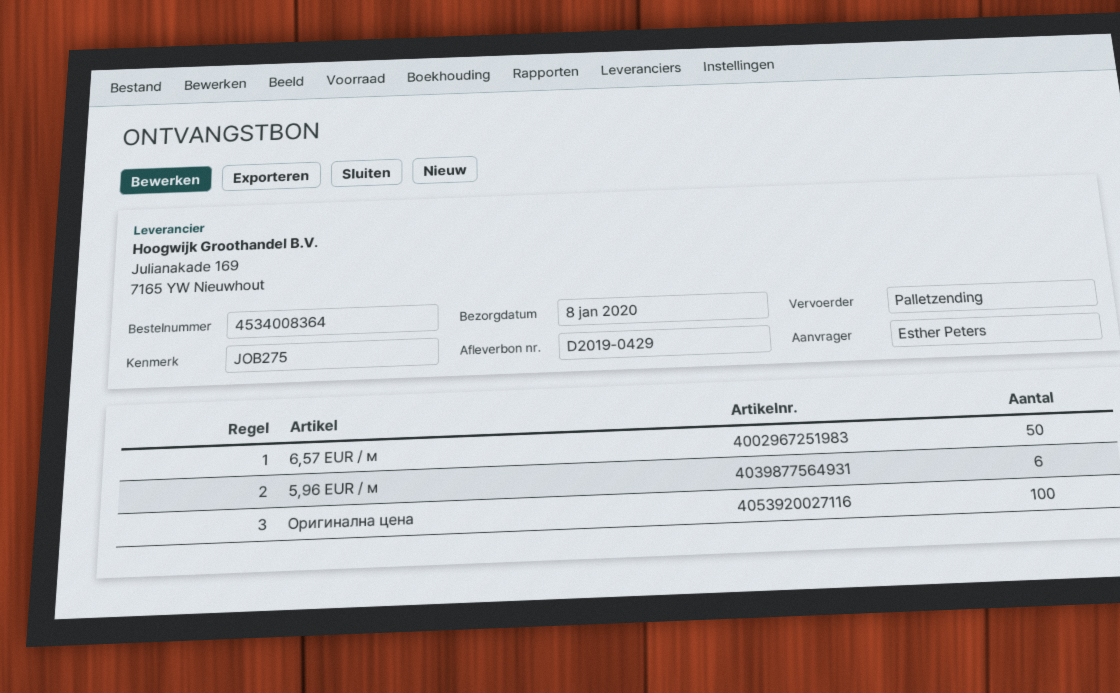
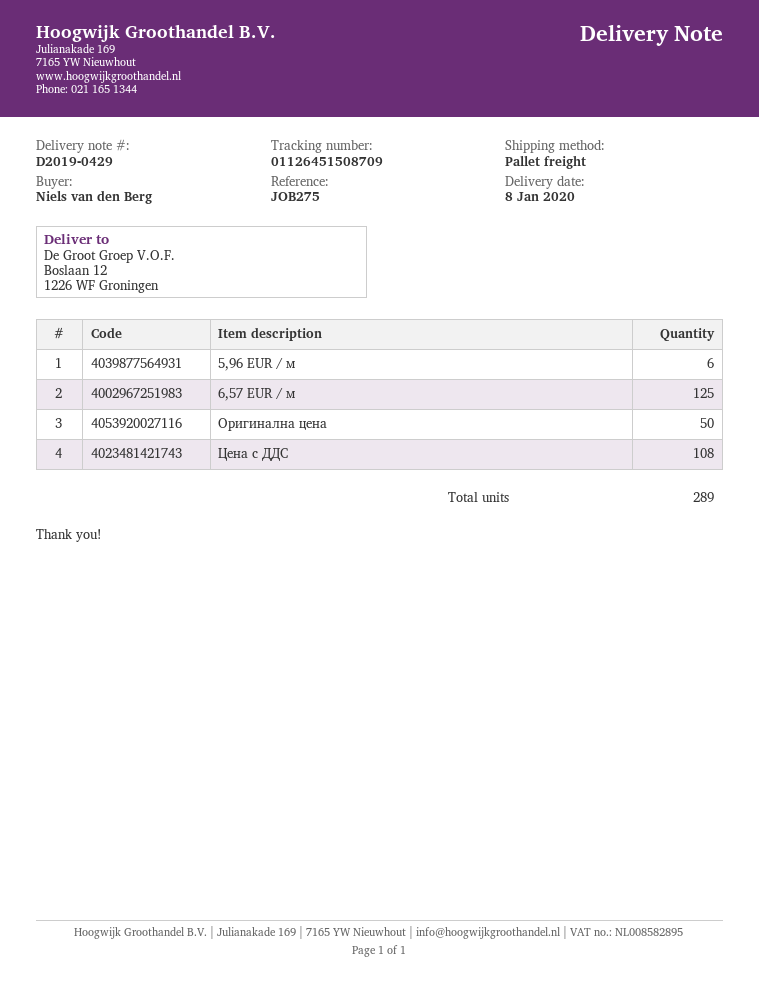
ordered by: Esther Peters -> Niels van den Berg
6,57 EUR / м: 50 -> 125
Оригинална цена: 100 -> 50
Цена с ДДС: none -> 108

